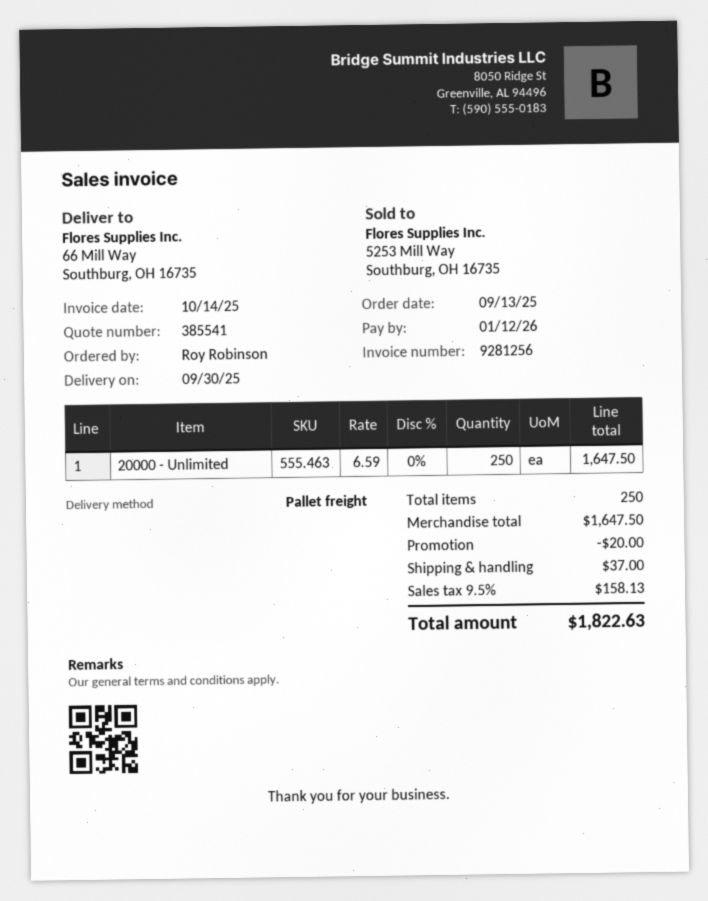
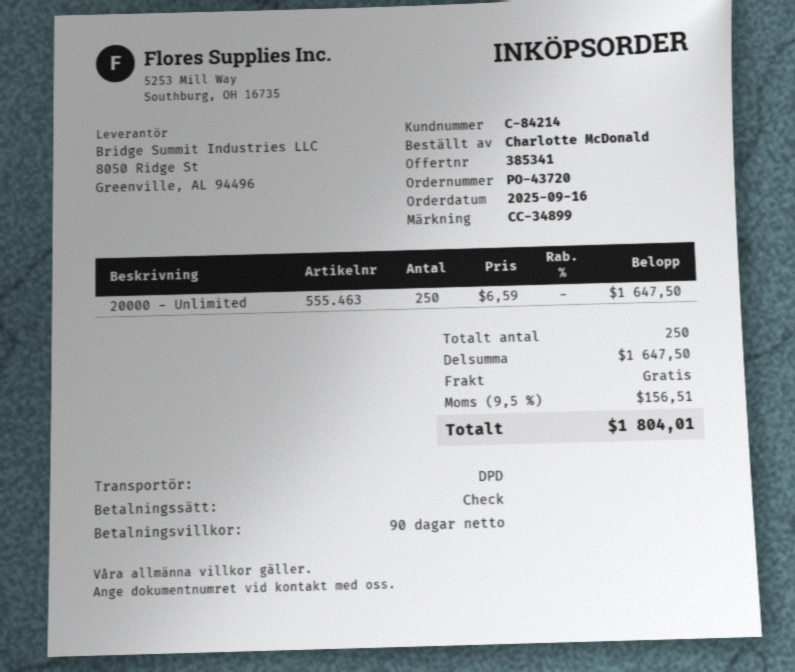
quote number: 385541 -> 385341
order date: 2025-09-13 -> 2025-09-16
ordered by: Roy Robinson -> Charlotte McDonald
shipping method: pallet freight -> DPD
discount: 20.00 -> none
shipping: 37.00 -> 0.00
tax: 9.5% = 158.13 -> 9.5% = 156.51
total: 1822.63 -> 1804.01

